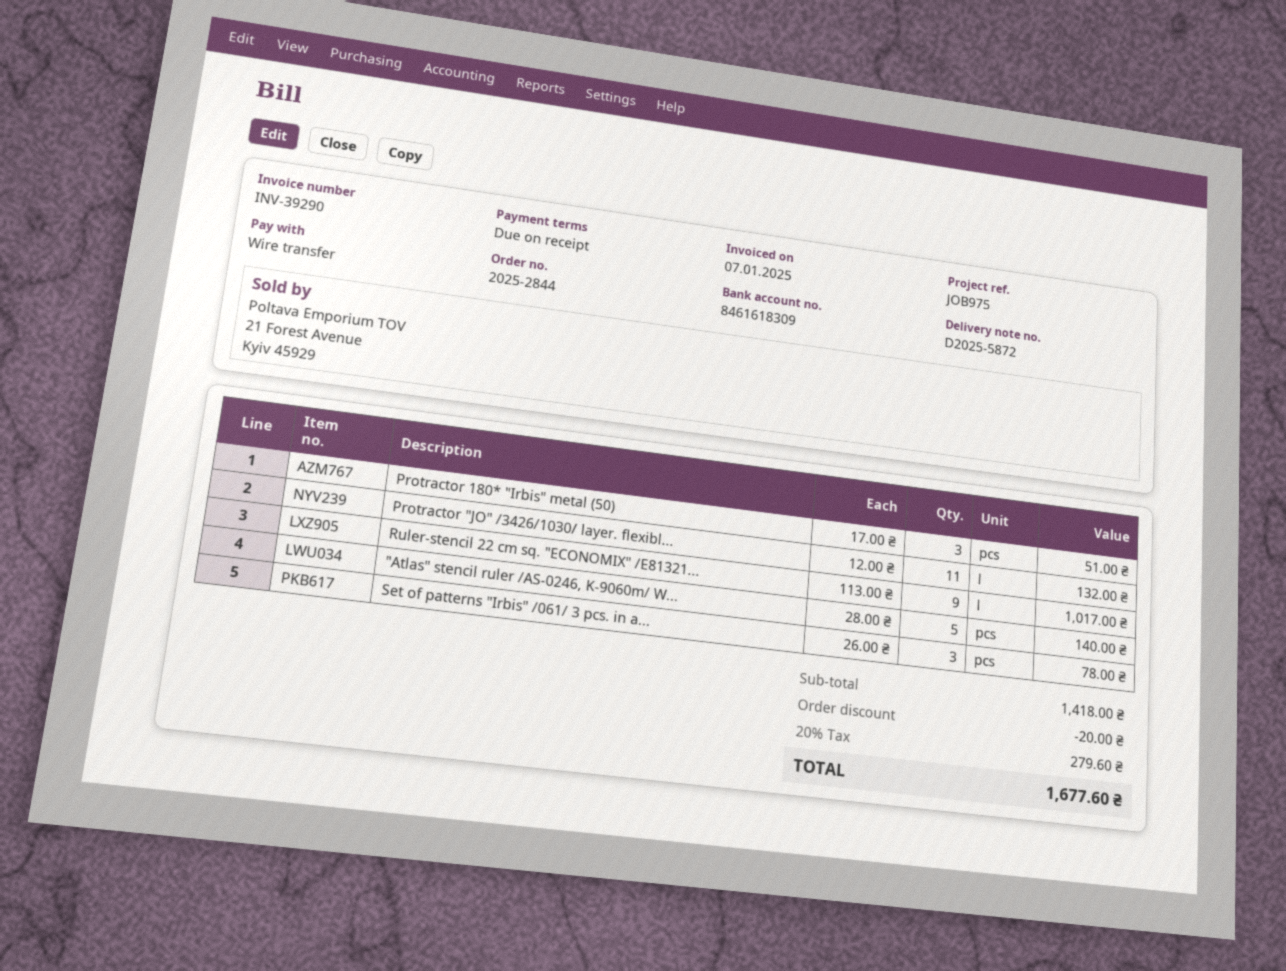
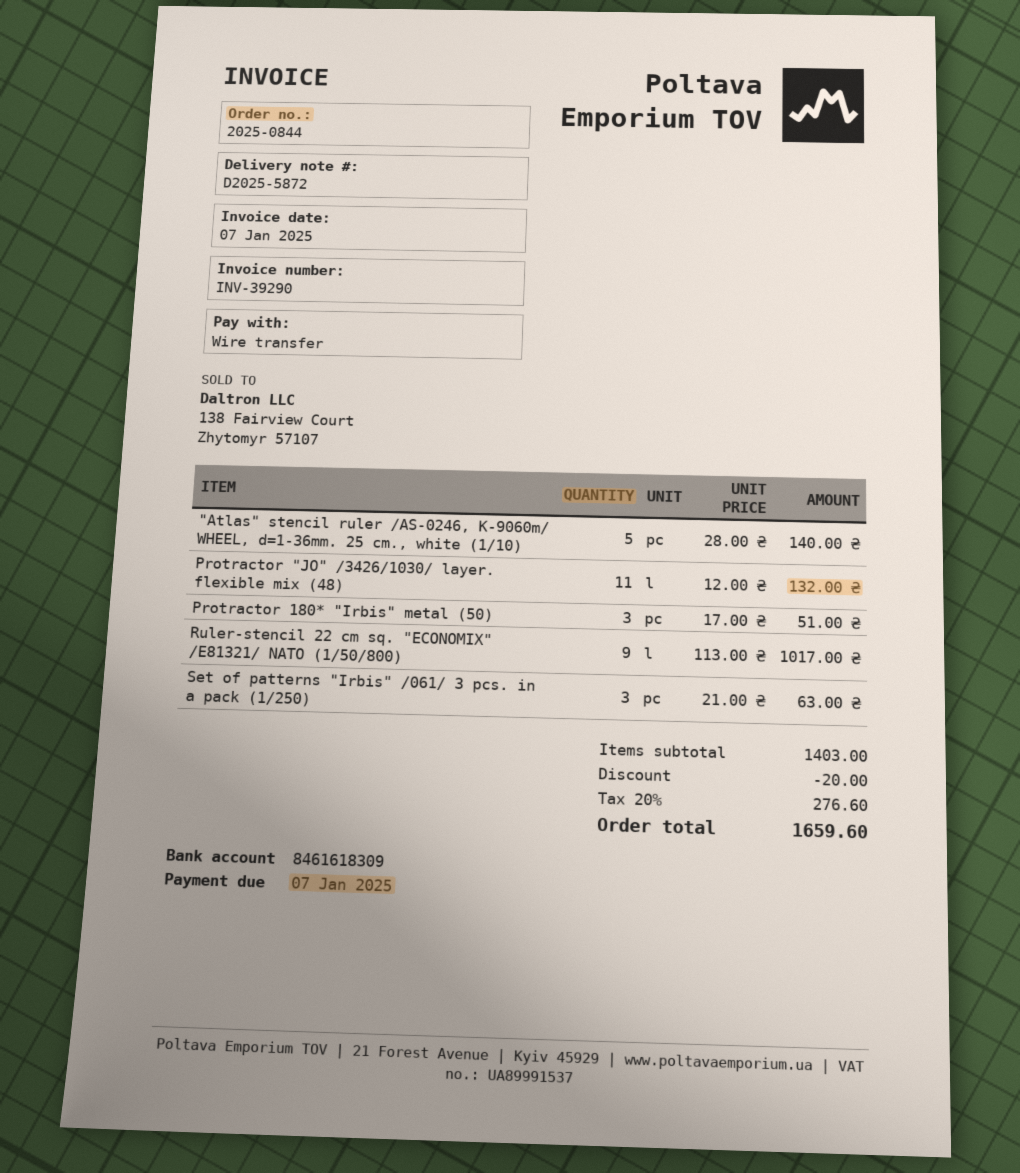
order number: 2025-2844 -> 2025-0844
Set of patterns "Irbis" /061/ 3 pcs. in a...: 3 x 26.00 = 78.00 -> 3 x 21.00 = 63.00
subtotal: 1418.00 -> 1403.00
tax: 20% = 279.60 -> 20% = 276.60
total: 1677.60 -> 1659.60

